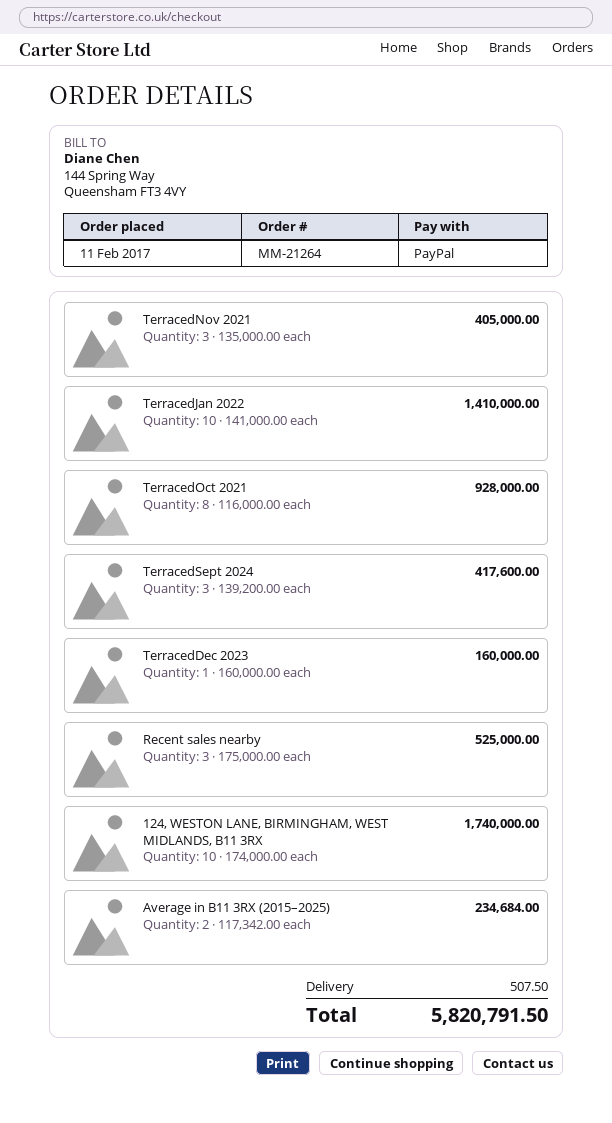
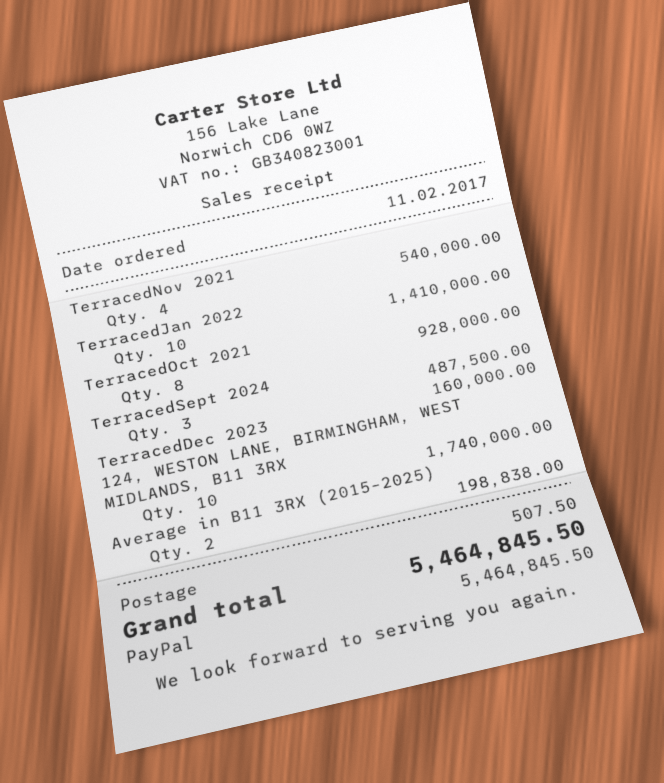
TerracedNov 2021: 3 for 405000.00 -> 4 for 540000.00
TerracedSept 2024: 3 for 417600.00 -> 3 for 487500.00
Recent sales nearby: 3 for 525000.00 -> none
Average in B11 3RX (2015–2025): 2 for 234684.00 -> 2 for 198838.00
total: 5820791.50 -> 5464845.50

